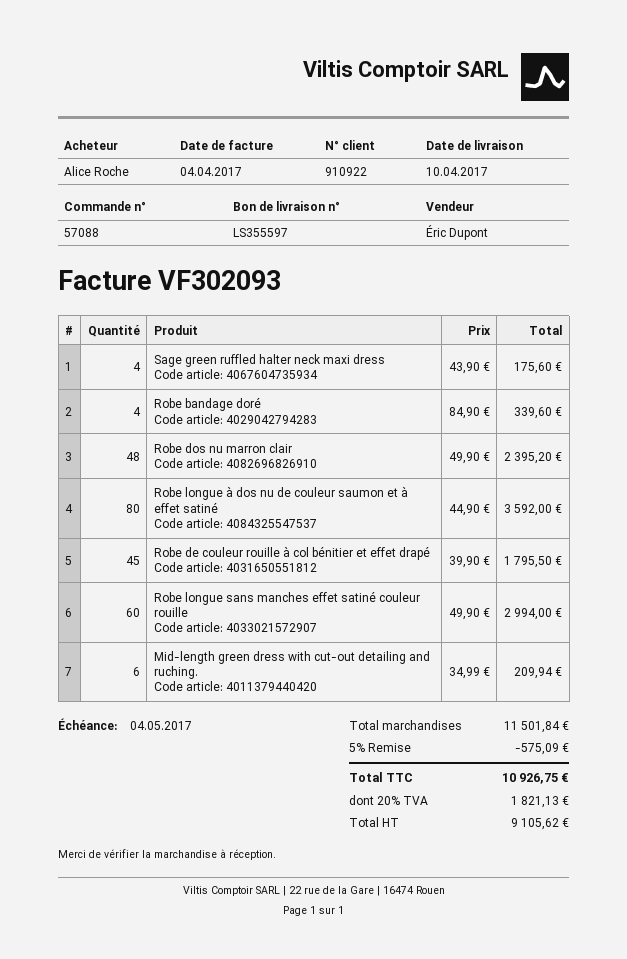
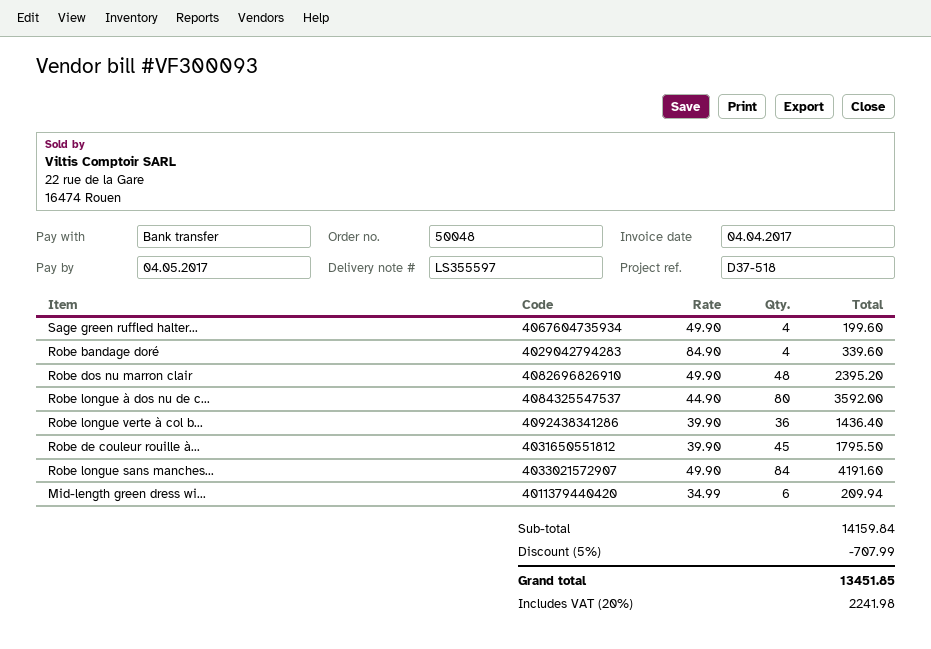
order number: 57088 -> 50048
invoice number: VF302093 -> VF300093
Sage green ruffled halter neck maxi dress: 4 x 43.90 = 175.60 -> 4 x 49.90 = 199.60
Robe longue sans manches effet satiné couleur rouille: 60 x 49.90 = 2994.00 -> 84 x 49.90 = 4191.60
Robe longue verte à col b...: none -> 36 x 39.90 = 1436.40
subtotal: 11501.84 -> 14159.84
discount: 5% = 575.09 -> 5% = 707.99
tax: 20% = 1821.13 -> 20% = 2241.98
total: 10926.75 -> 13451.85

